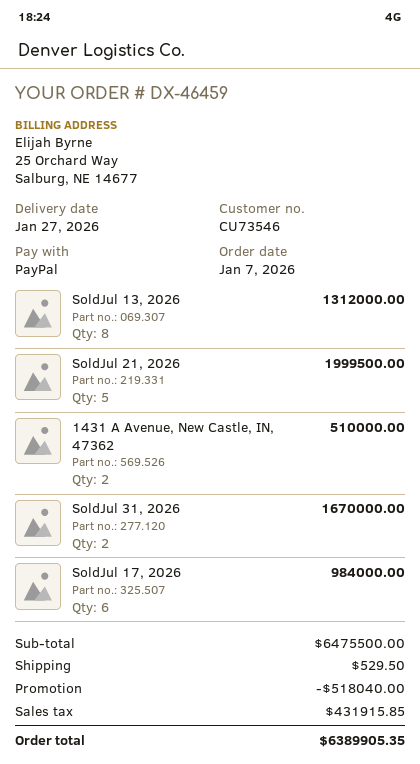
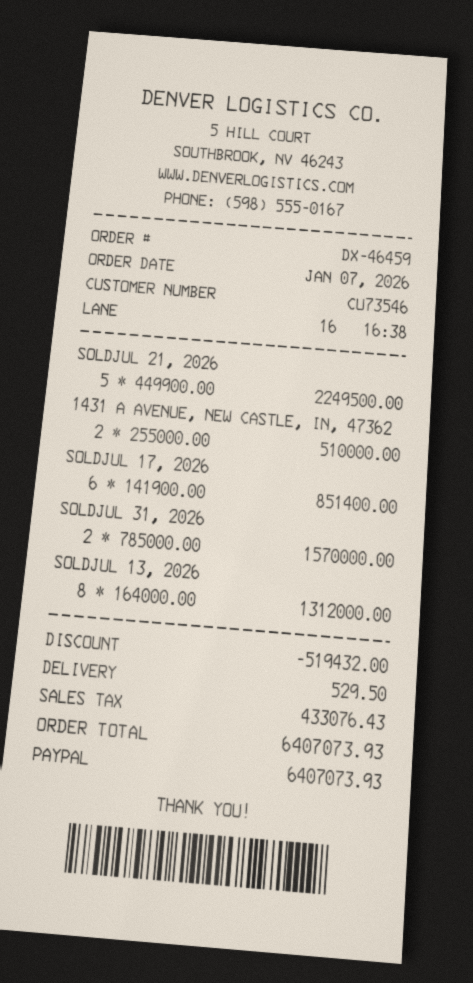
SoldJul 21, 2026: 5 for 1999500.00 -> 5 for 2249500.00
SoldJul 31, 2026: 2 for 1670000.00 -> 2 for 1570000.00
SoldJul 17, 2026: 6 for 984000.00 -> 6 for 851400.00
discount: 518040.00 -> 519432.00
tax: 431915.85 -> 433076.43
total: 6389905.35 -> 6407073.93

